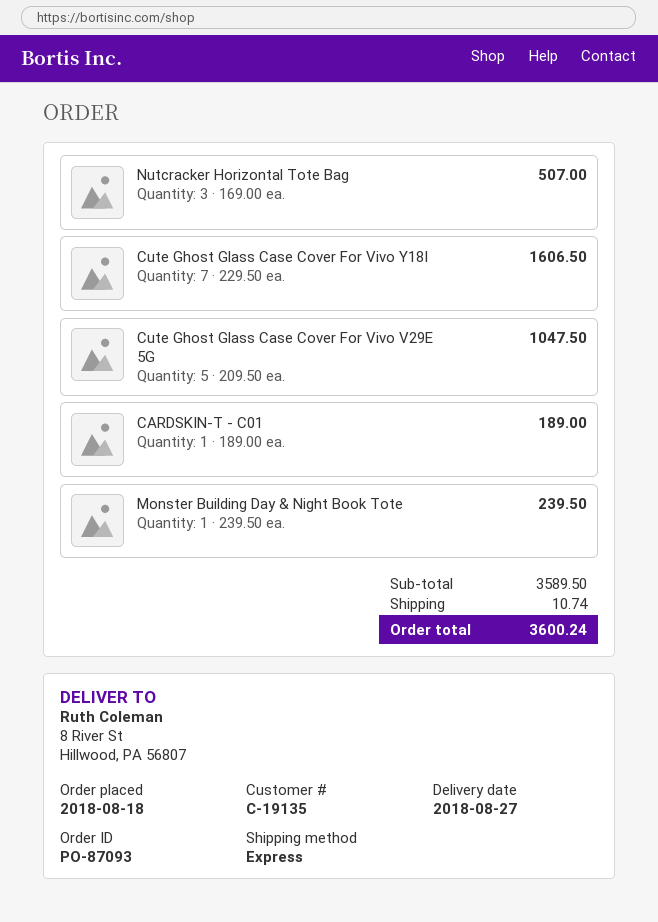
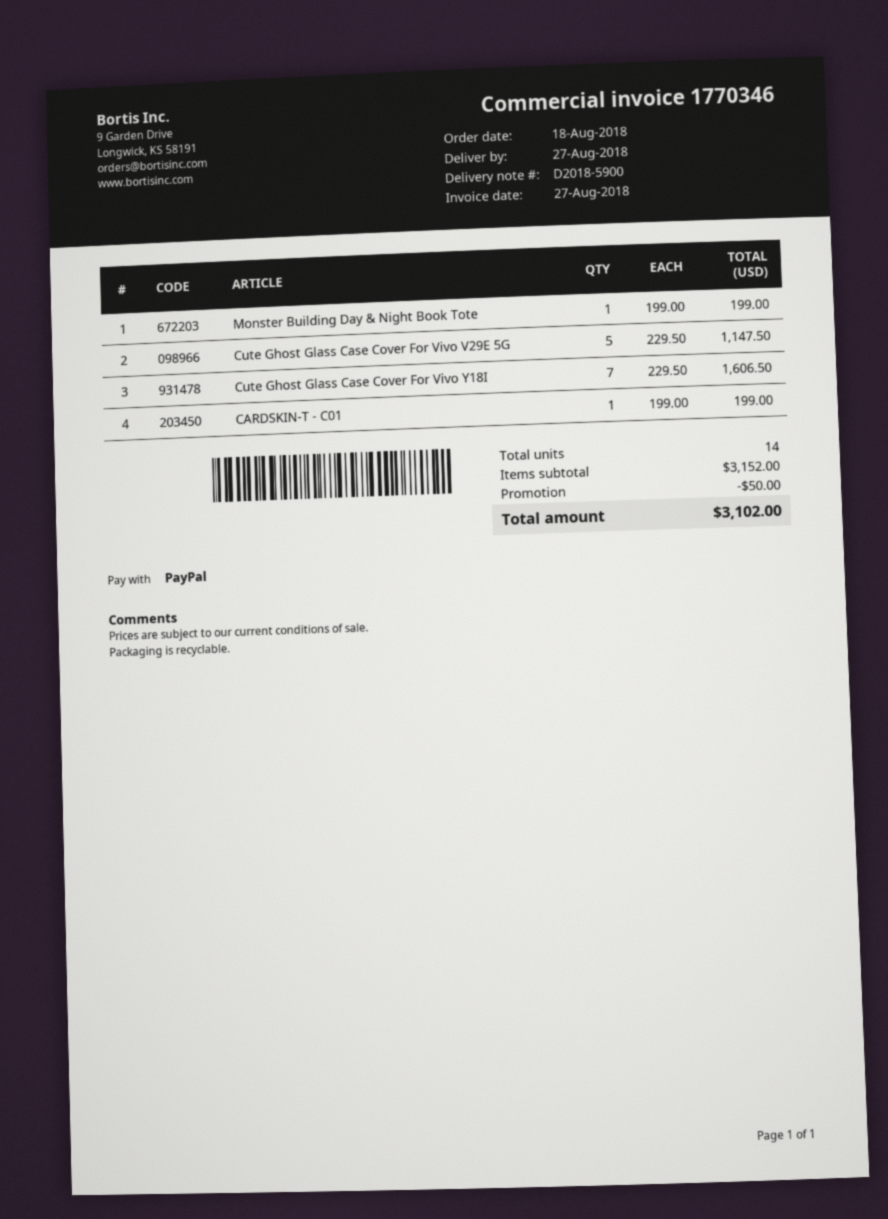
Nutcracker Horizontal Tote Bag: 3 x 169.00 = 507.00 -> none
Cute Ghost Glass Case Cover For Vivo V29E 5G: 5 x 209.50 = 1047.50 -> 5 x 229.50 = 1147.50
CARDSKIN-T - C01: 1 x 189.00 = 189.00 -> 1 x 199.00 = 199.00
Monster Building Day & Night Book Tote: 1 x 239.50 = 239.50 -> 1 x 199.00 = 199.00
subtotal: 3589.50 -> 3152.00
discount: none -> 50.00
shipping: 10.74 -> none
total: 3600.24 -> 3102.00

